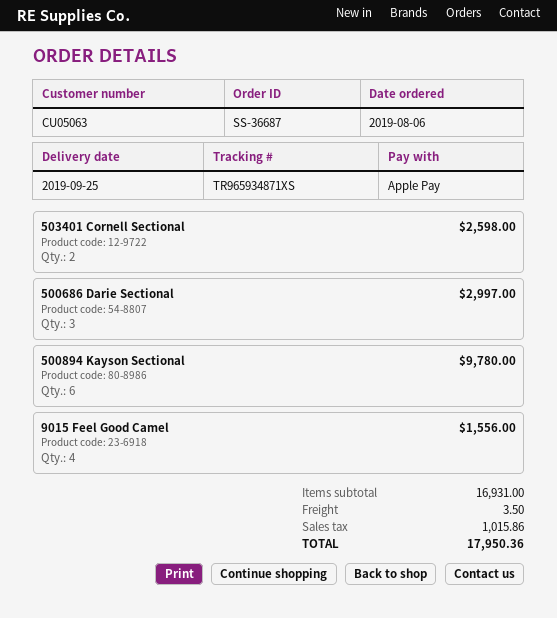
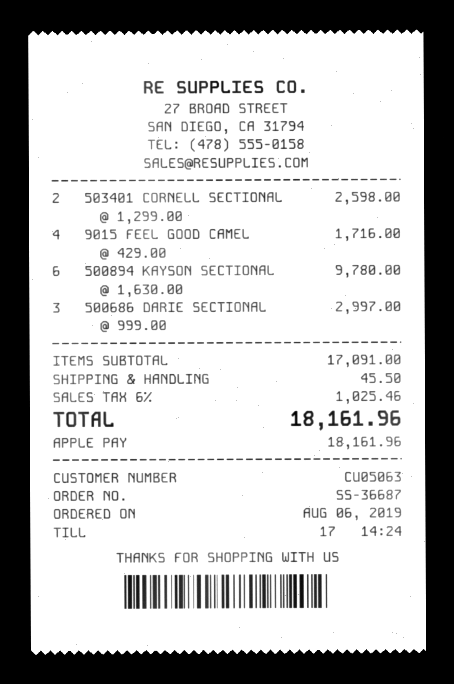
9015 Feel Good Camel: 4 for 1556.00 -> 4 for 1716.00
subtotal: 16931.00 -> 17091.00
shipping: 3.50 -> 45.50
tax: 1015.86 -> 1025.46
total: 17950.36 -> 18161.96

